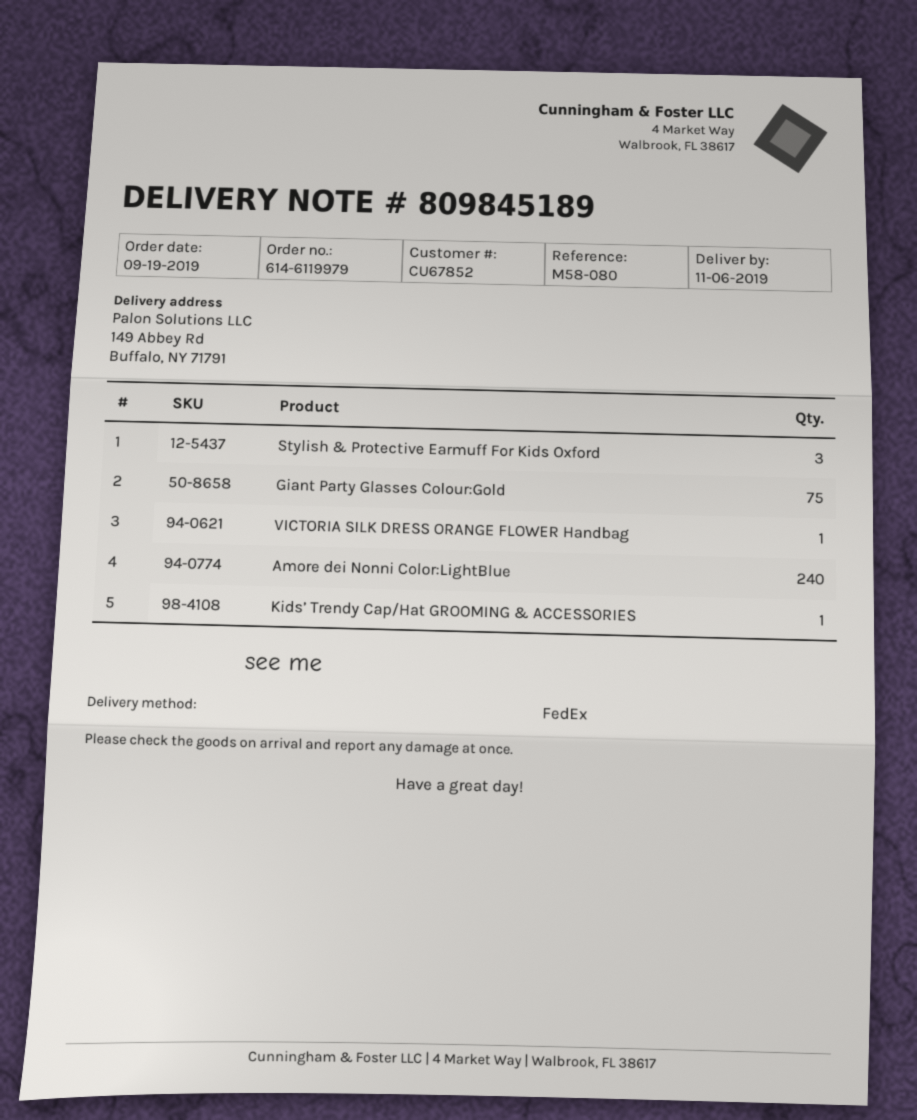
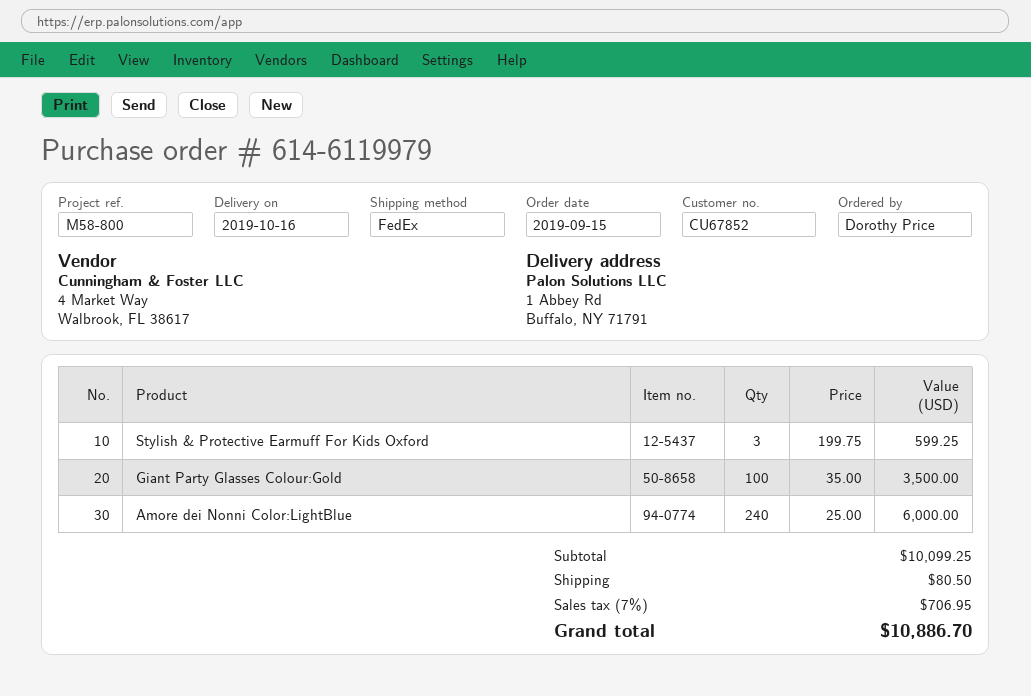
order date: 2019-09-19 -> 2019-09-15
delivery date: 2019-11-06 -> 2019-10-16
reference: M58-080 -> M58-800
ship to: 149 Abbey Rd, Buffalo, NY 71791 -> 1 Abbey Rd, Buffalo, NY 71791
Giant Party Glasses Colour:Gold: 75 -> 100
VICTORIA SILK DRESS ORANGE FLOWER Handbag: 1 -> none
Kids’ Trendy Cap/Hat GROOMING & ACCESSORIES: 1 -> none

